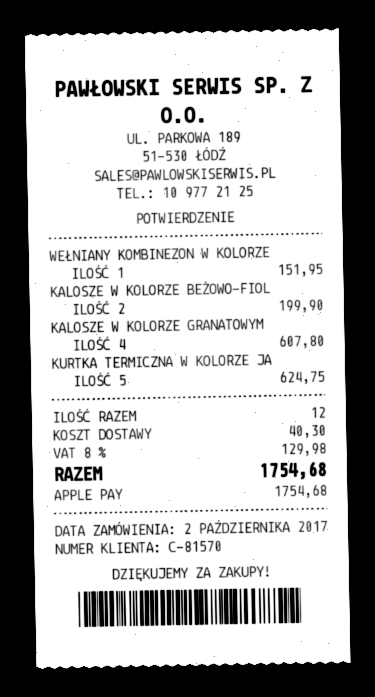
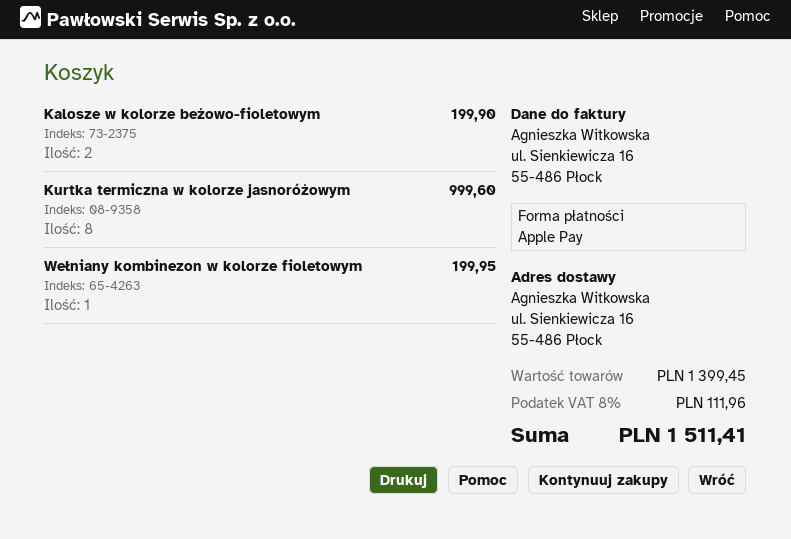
WEŁNIANY KOMBINEZON W KOLORZE: 1 for 151.95 -> 1 for 199.95
KALOSZE W KOLORZE GRANATOWYM: 4 for 607.80 -> none
KURTKA TERMICZNA W KOLORZE JA: 5 for 624.75 -> 8 for 999.60
shipping: 40.30 -> none
tax: 8% = 129.98 -> 8% = 111.96
total: 1754.68 -> 1511.41

